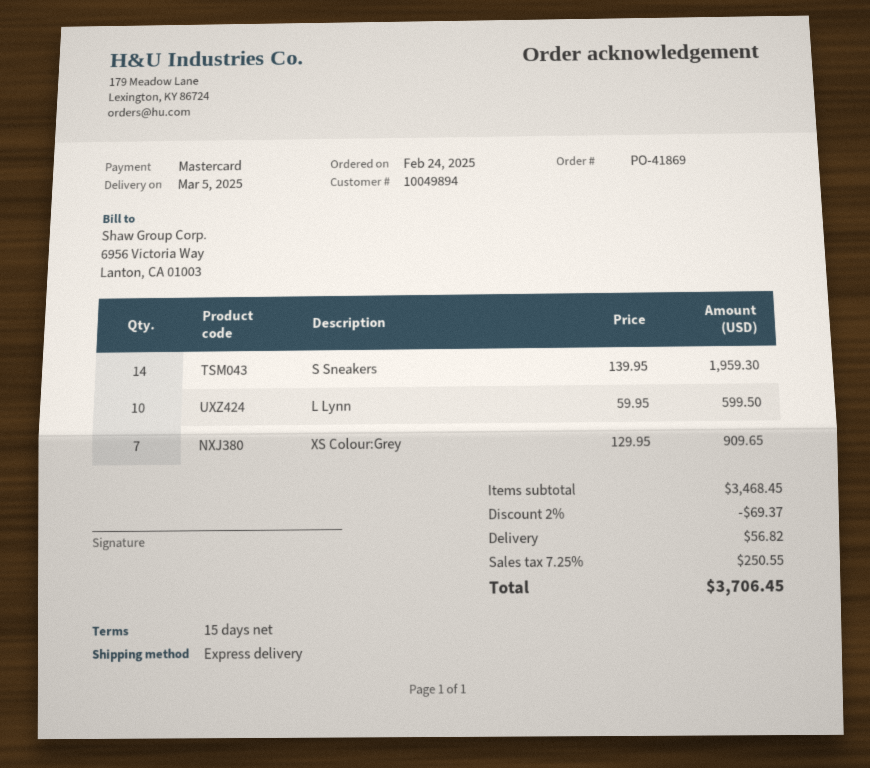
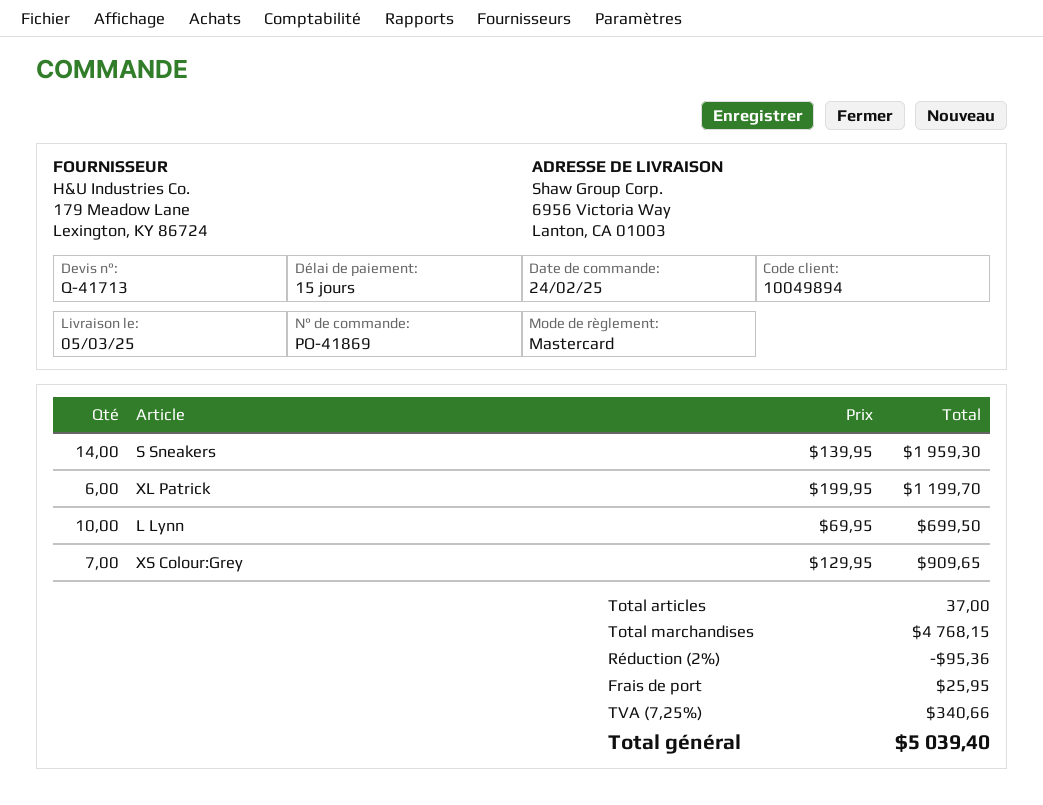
L Lynn: 10 x 59.95 = 599.50 -> 10 x 69.95 = 699.50
XL Patrick: none -> 6 x 199.95 = 1199.70
subtotal: 3468.45 -> 4768.15
discount: 2% = 69.37 -> 2% = 95.36
shipping: 56.82 -> 25.95
tax: 7.25% = 250.55 -> 7.25% = 340.66
total: 3706.45 -> 5039.40

